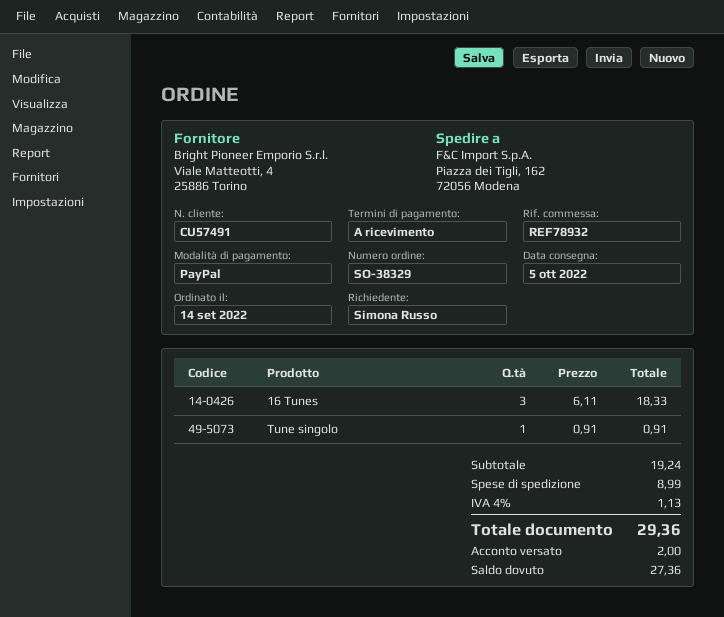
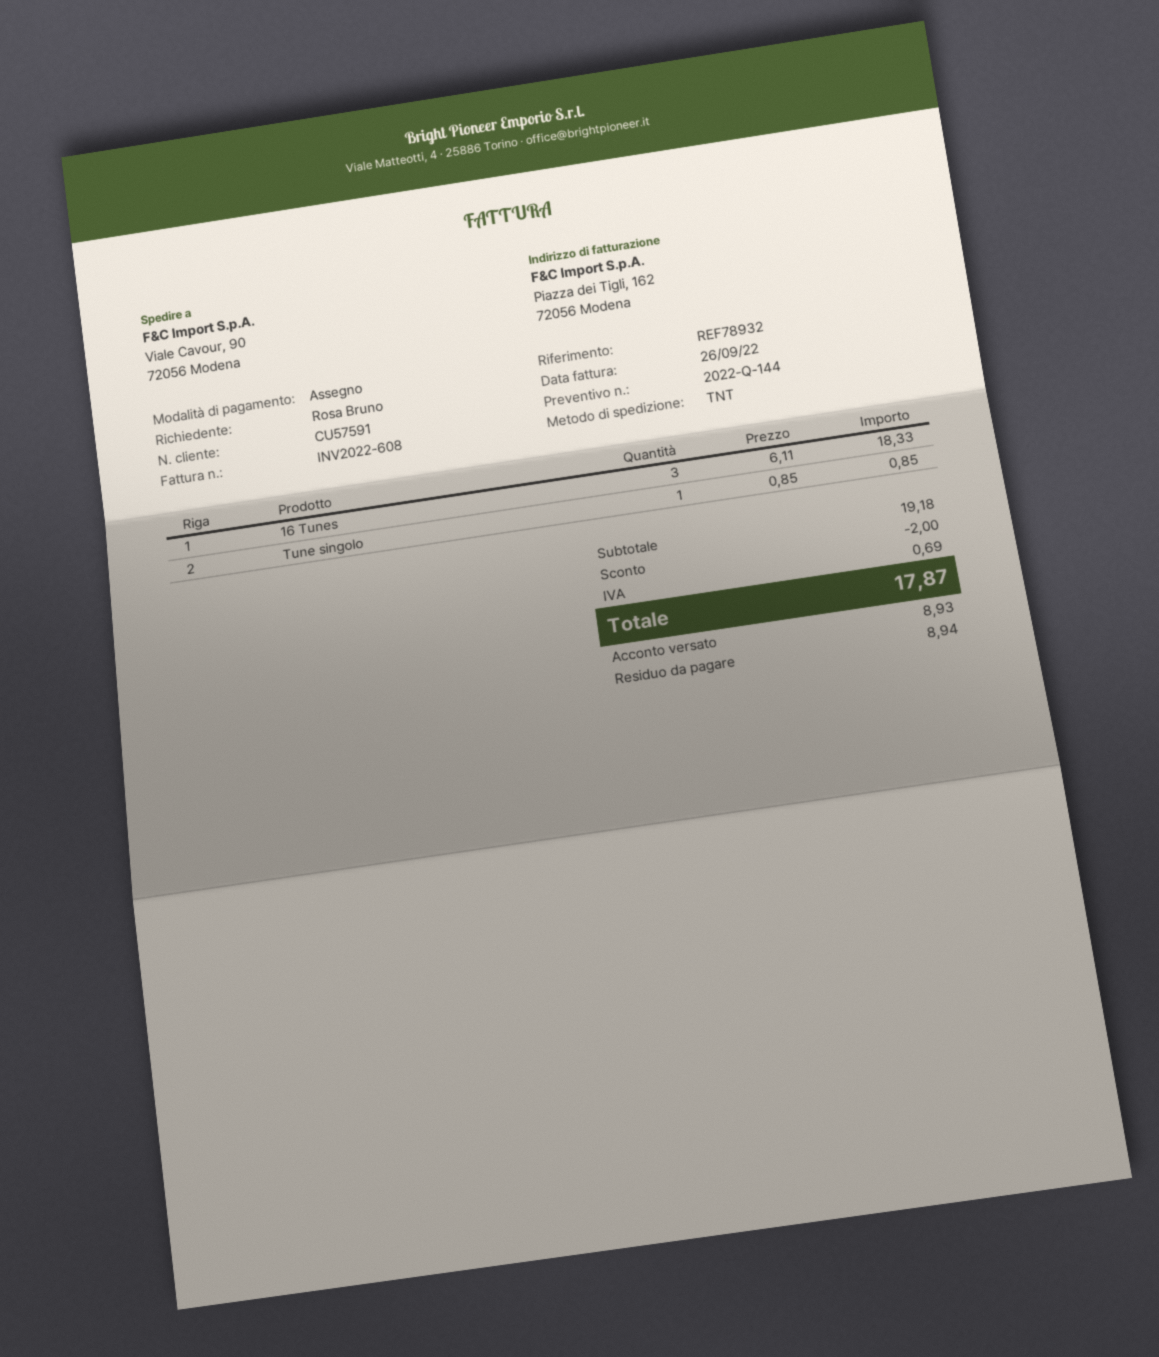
customer number: CU57491 -> CU57591
ordered by: Simona Russo -> Rosa Bruno
payment method: PayPal -> cheque
ship to: Piazza dei Tigli, 162, 72056 Modena -> Viale Cavour, 90, 72056 Modena
Tune singolo: 1 x 0.91 = 0.91 -> 1 x 0.85 = 0.85
subtotal: 19.24 -> 19.18
discount: none -> 2.00
shipping: 8.99 -> none
tax: 1.13 -> 0.69
total: 29.36 -> 17.87
deposit: 2.00 -> 8.93
balance: 27.36 -> 8.94

